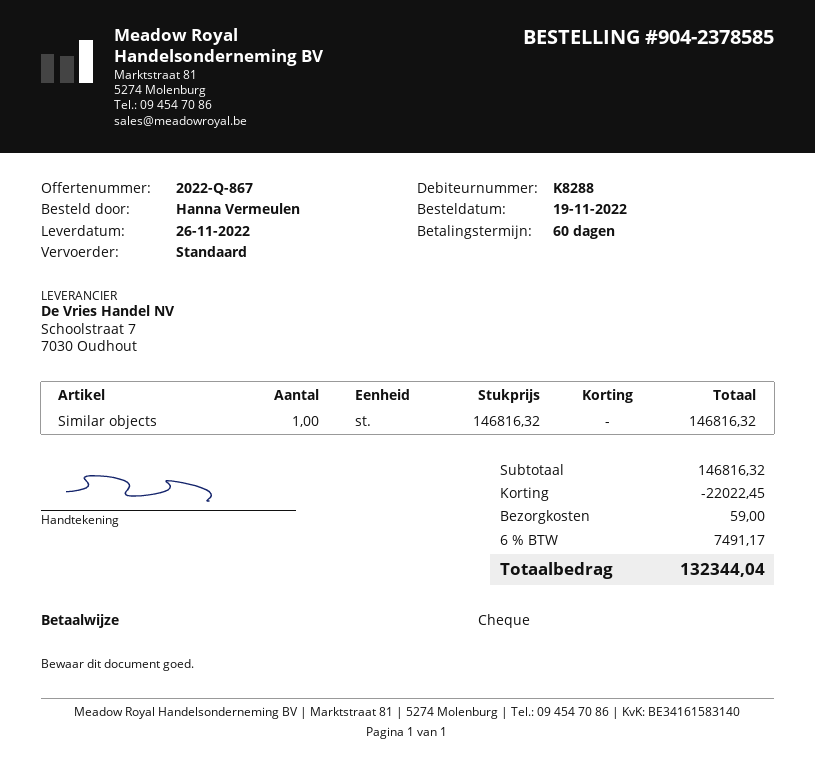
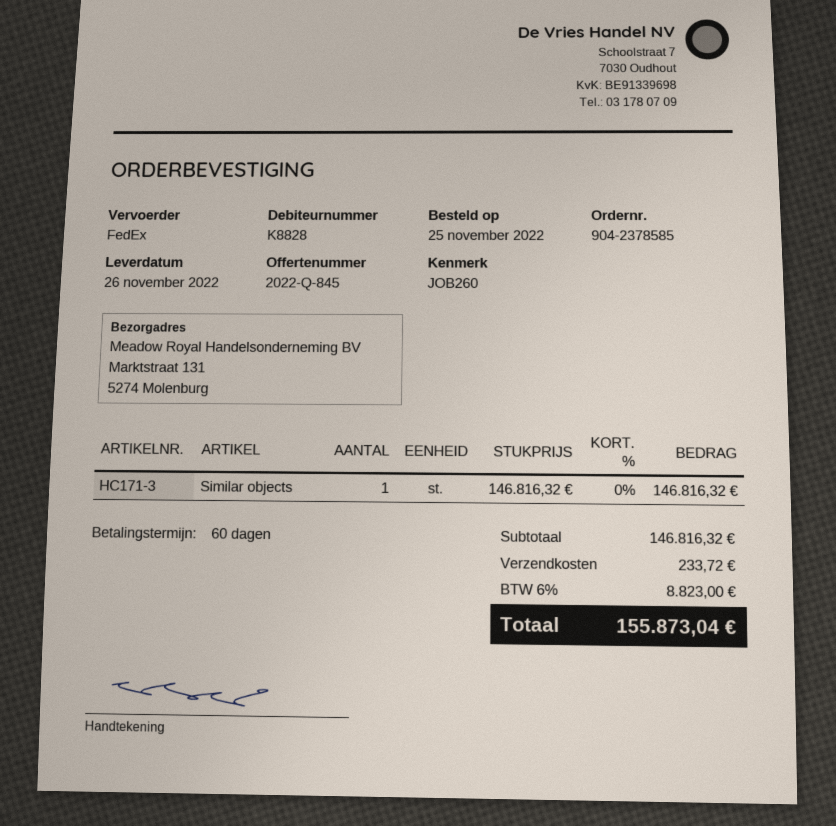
quote number: 2022-Q-867 -> 2022-Q-845
order date: 2022-11-19 -> 2022-11-25
customer number: K8288 -> K8828
shipping method: standard -> FedEx
discount: 22022.45 -> none
shipping: 59.00 -> 233.72
tax: 6% = 7491.17 -> 6% = 8823.00
total: 132344.04 -> 155873.04

